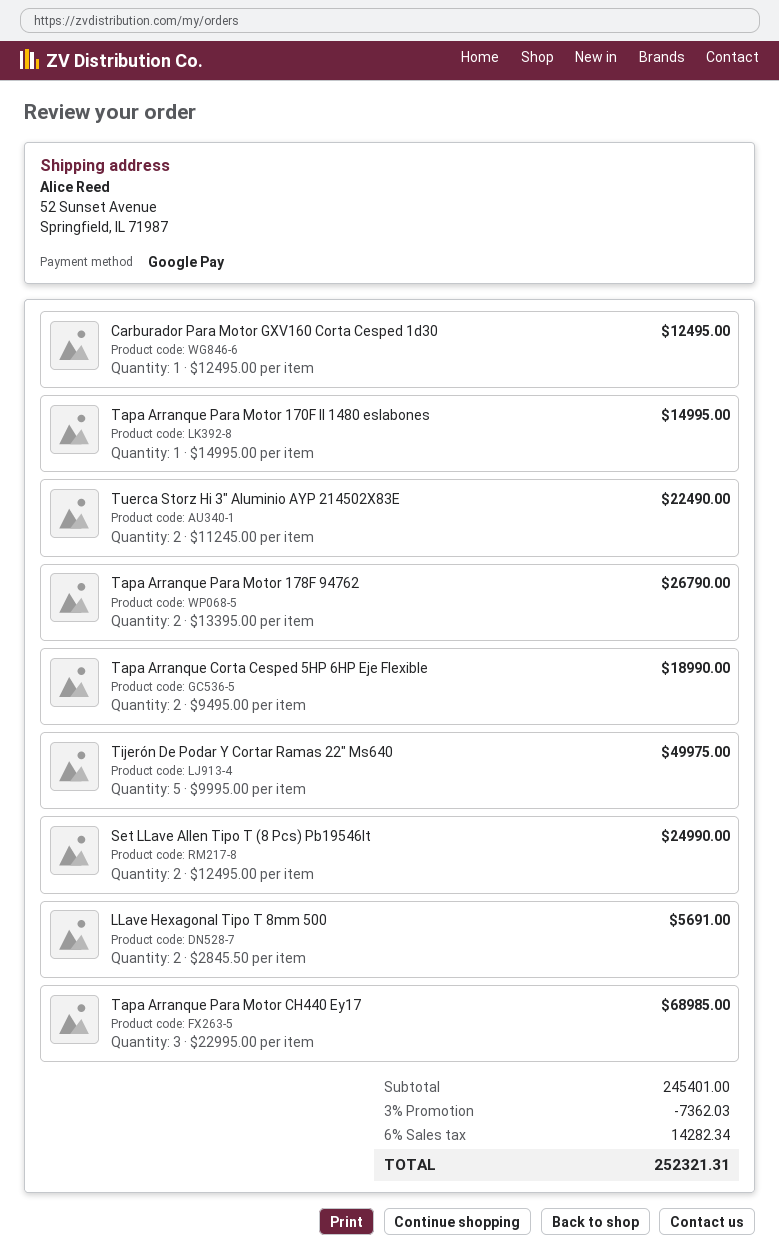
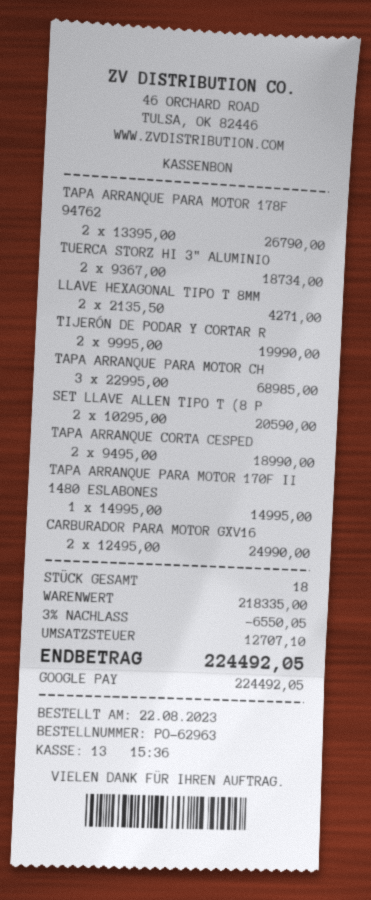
Carburador Para Motor GXV160 Corta Cesped 1d30: 1 x 12495.00 = 12495.00 -> 2 x 12495.00 = 24990.00
Tuerca Storz Hi 3" Aluminio AYP 214502X83E: 2 x 11245.00 = 22490.00 -> 2 x 9367.00 = 18734.00
Tijerón De Podar Y Cortar Ramas 22" Ms640: 5 x 9995.00 = 49975.00 -> 2 x 9995.00 = 19990.00
Set LLave Allen Tipo T (8 Pcs) Pb19546lt: 2 x 12495.00 = 24990.00 -> 2 x 10295.00 = 20590.00
LLave Hexagonal Tipo T 8mm 500: 2 x 2845.50 = 5691.00 -> 2 x 2135.50 = 4271.00
subtotal: 245401.00 -> 218335.00
discount: 3% = 7362.03 -> 3% = 6550.05
tax: 14282.34 -> 12707.10
total: 252321.31 -> 224492.05

